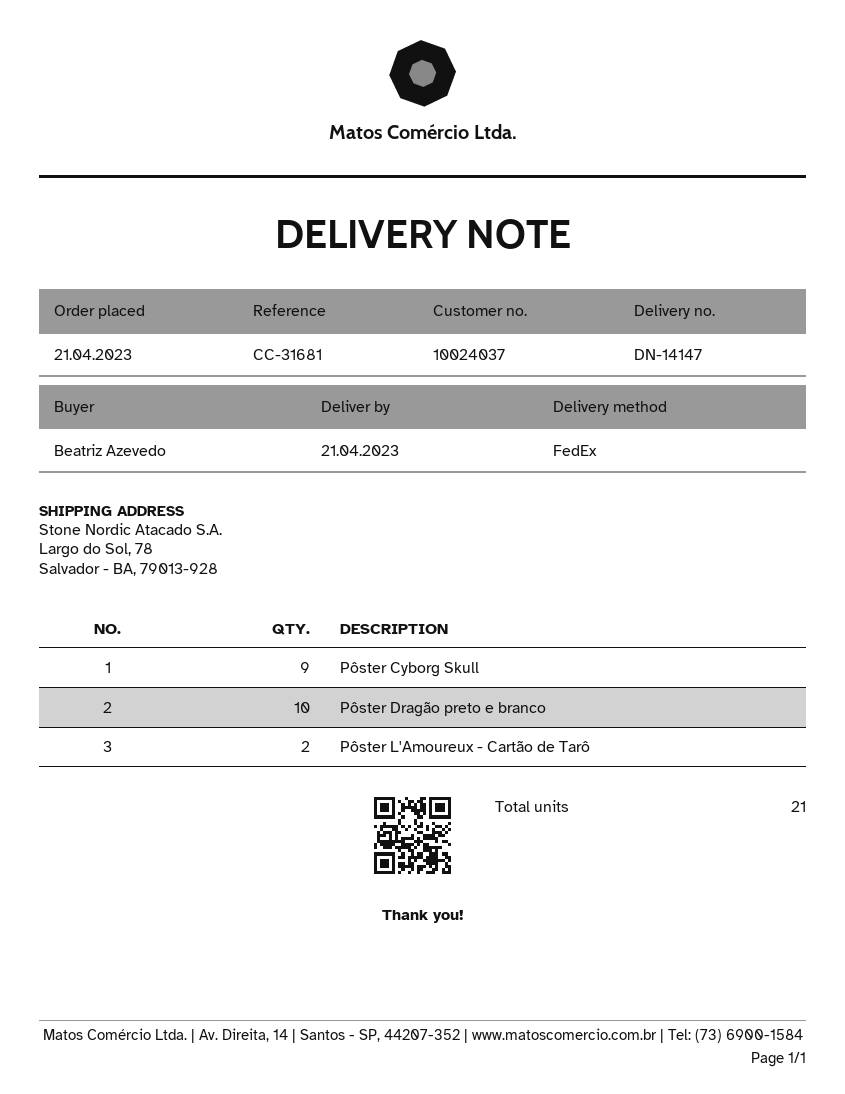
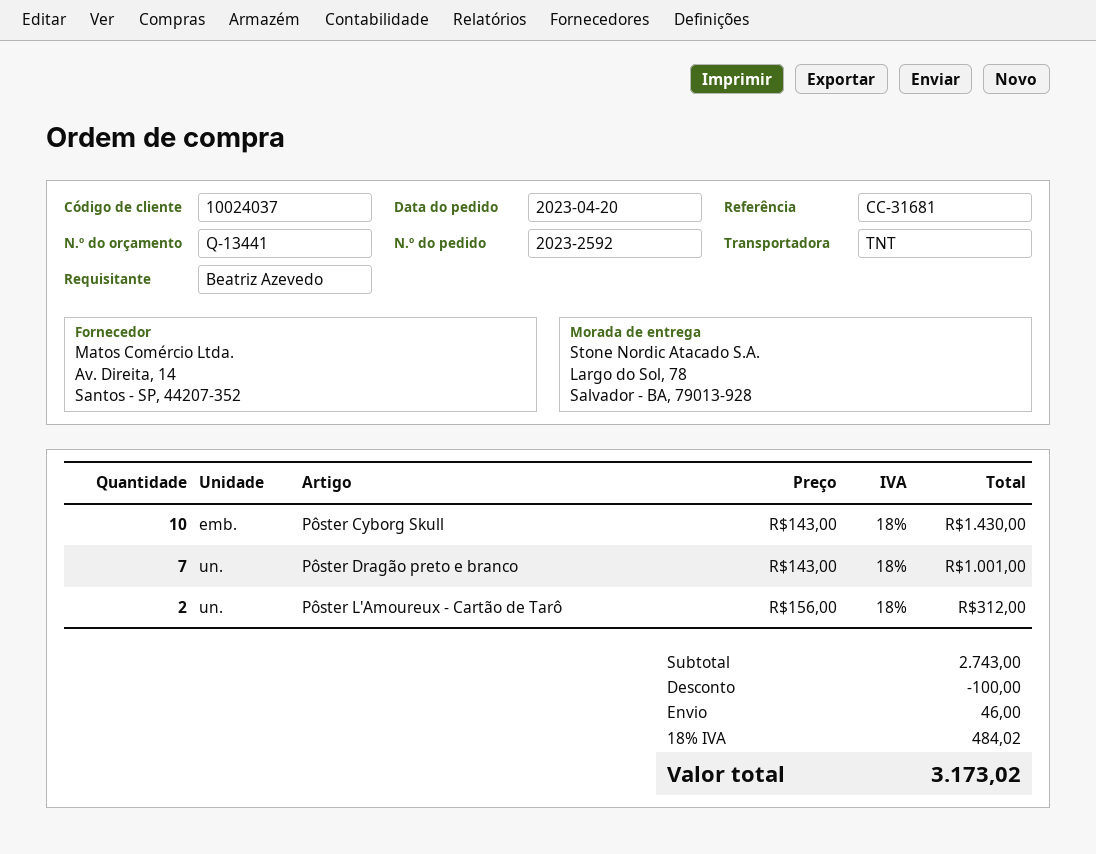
order date: 2023-04-21 -> 2023-04-20
shipping method: FedEx -> TNT
Pôster Cyborg Skull: 9 -> 10
Pôster Dragão preto e branco: 10 -> 7

